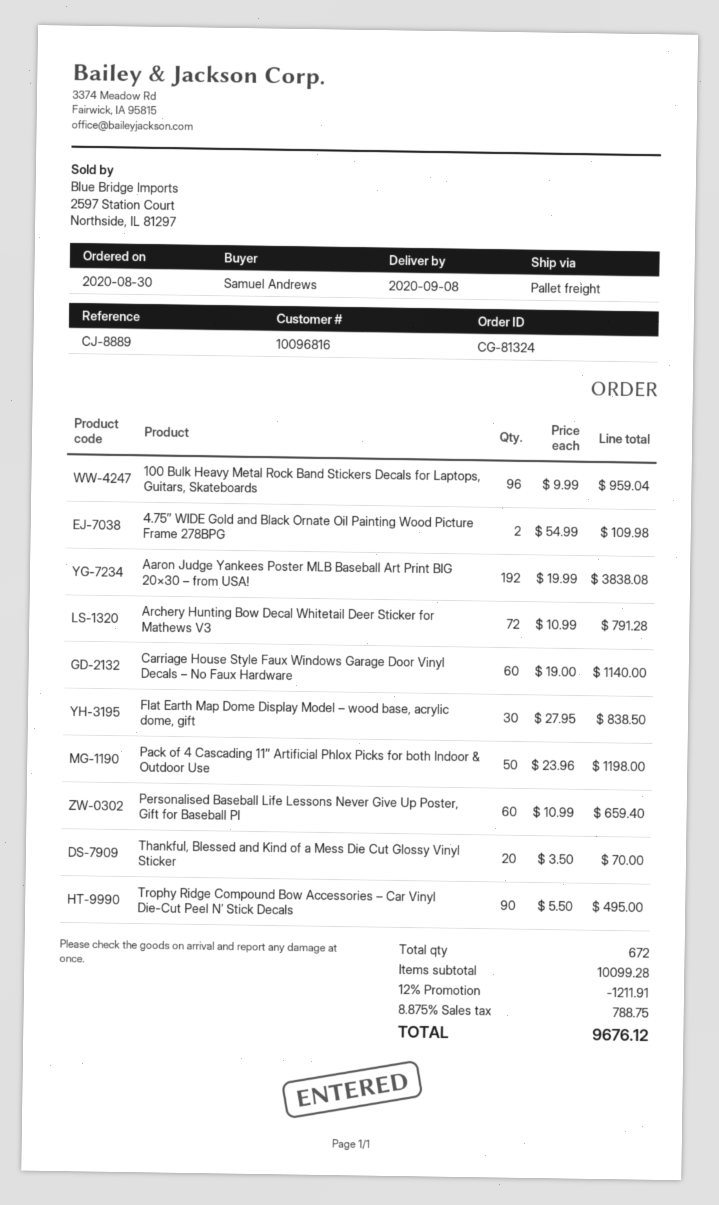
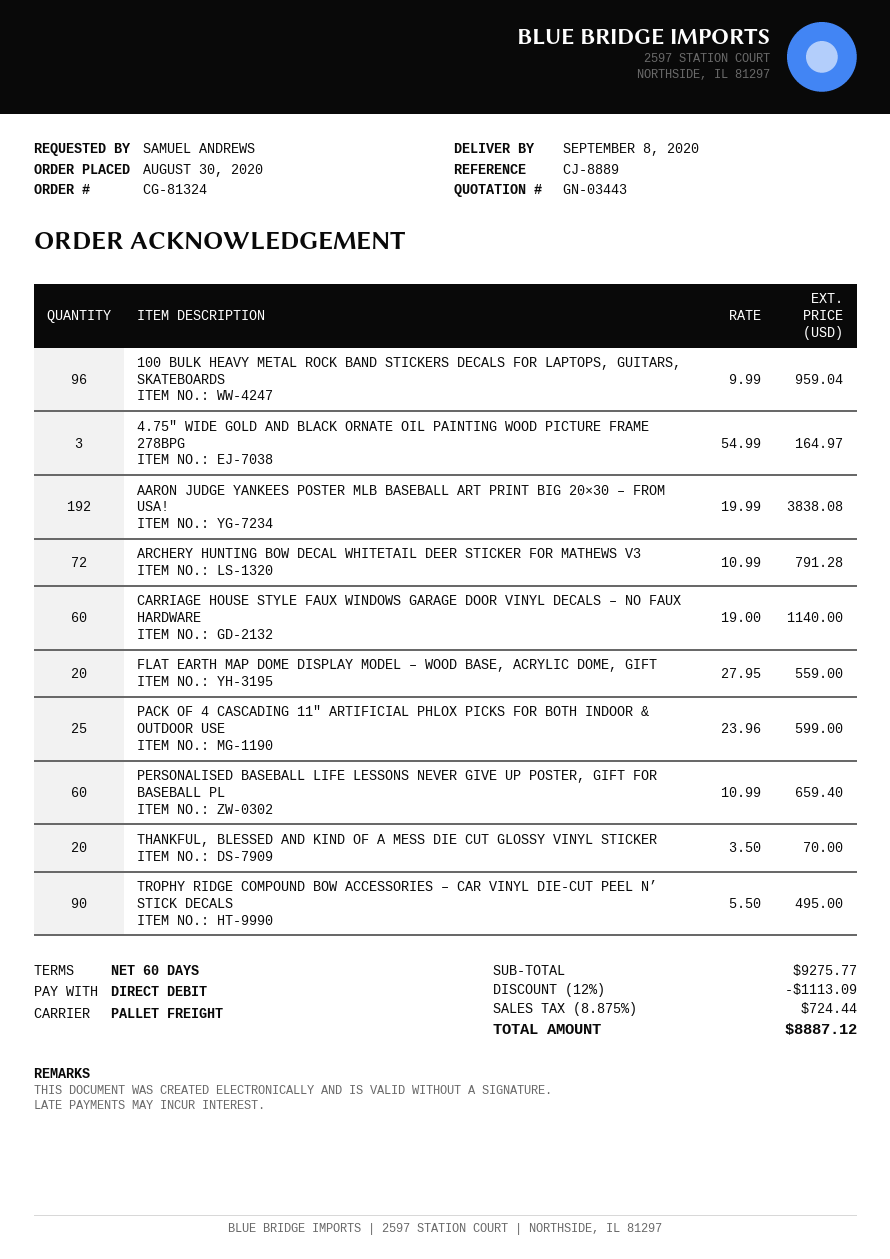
4.75″ WIDE Gold and Black Ornate Oil Painting Wood Picture Frame 278BPG: 2 x 54.99 = 109.98 -> 3 x 54.99 = 164.97
Flat Earth Map Dome Display Model – wood base, acrylic dome, gift: 30 x 27.95 = 838.50 -> 20 x 27.95 = 559.00
Pack of 4 Cascading 11″ Artificial Phlox Picks for both Indoor & Outdoor Use: 50 x 23.96 = 1198.00 -> 25 x 23.96 = 599.00
subtotal: 10099.28 -> 9275.77
discount: 12% = 1211.91 -> 12% = 1113.09
tax: 8.875% = 788.75 -> 8.875% = 724.44
total: 9676.12 -> 8887.12

